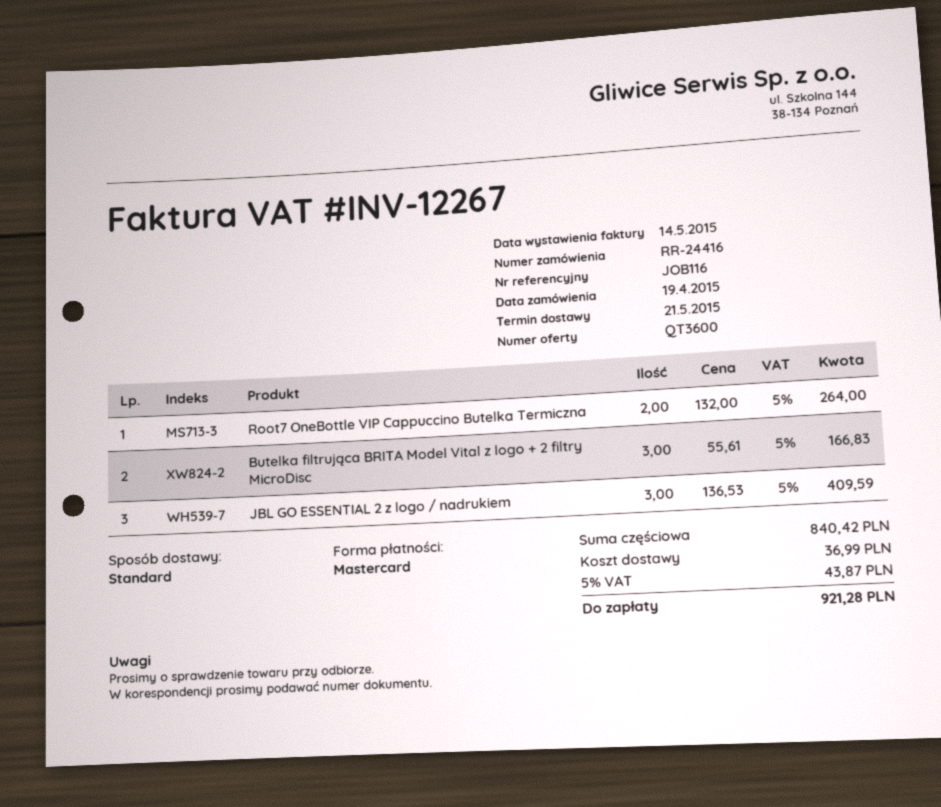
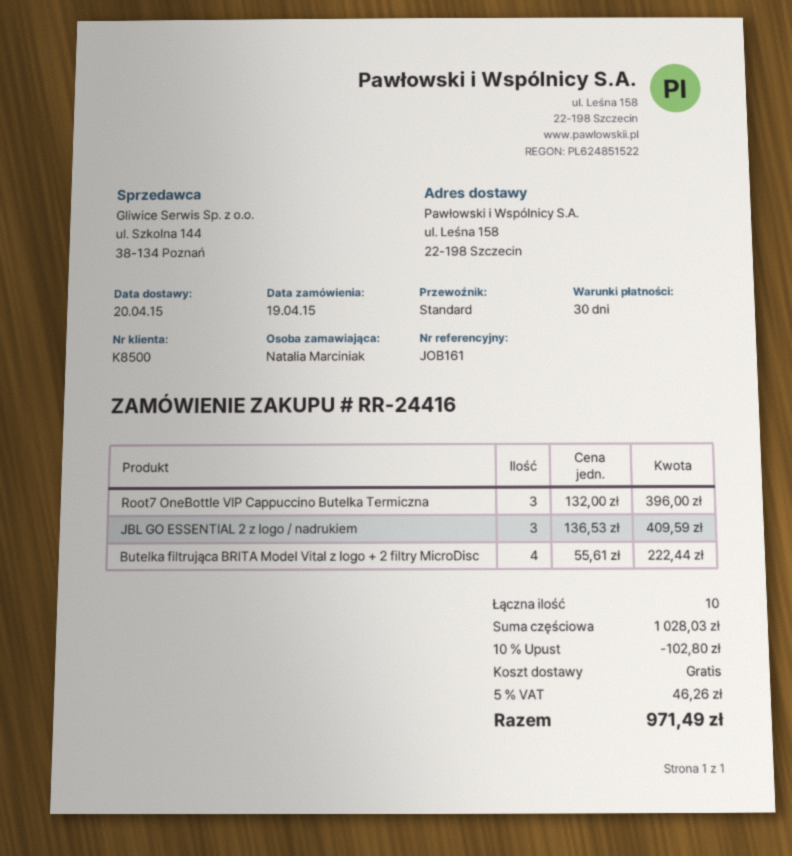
delivery date: 2015-05-21 -> 2015-04-20
reference: JOB116 -> JOB161
Root7 OneBottle VIP Cappuccino Butelka Termiczna: 2 x 132.00 = 264.00 -> 3 x 132.00 = 396.00
Butelka filtrująca BRITA Model Vital z logo + 2 filtry MicroDisc: 3 x 55.61 = 166.83 -> 4 x 55.61 = 222.44
subtotal: 840.42 -> 1028.03
discount: none -> 10% = 102.80
shipping: 36.99 -> 0.00
tax: 5% = 43.87 -> 5% = 46.26
total: 921.28 -> 971.49

